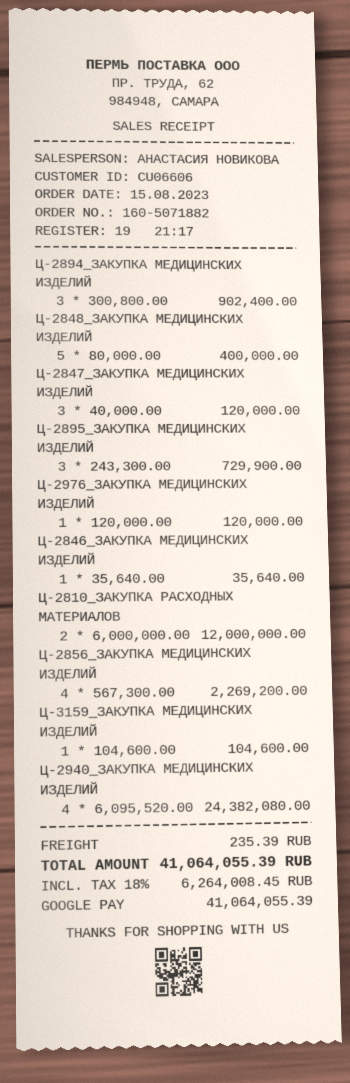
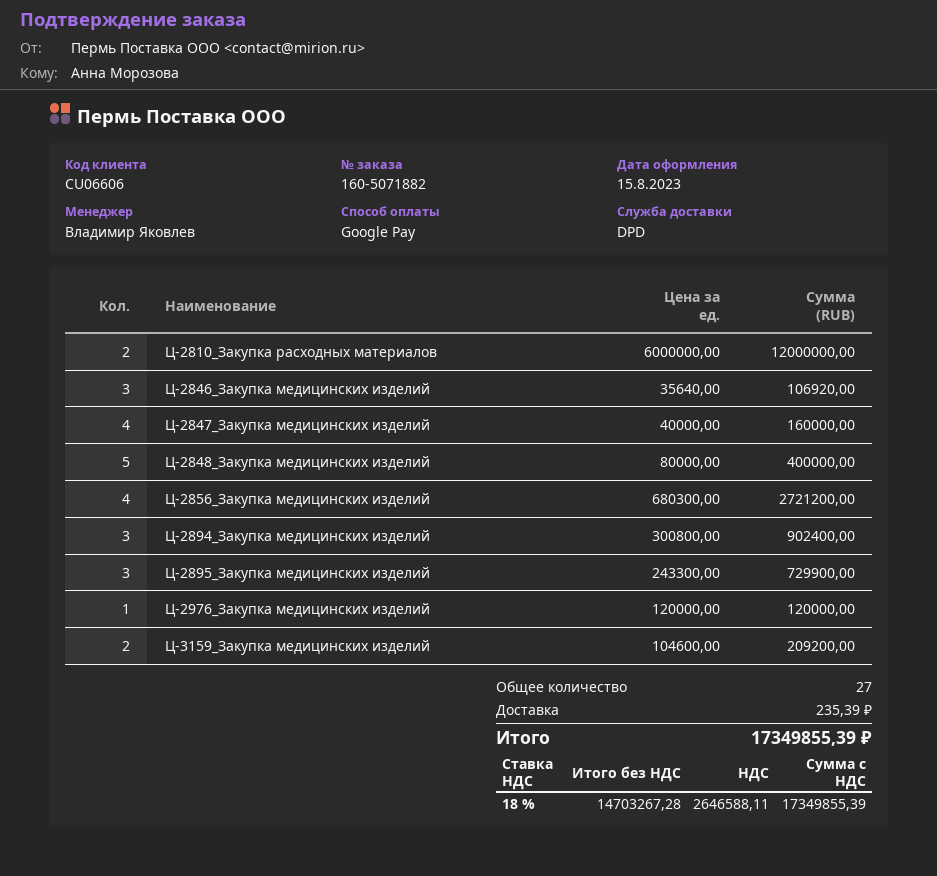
sales rep: АНАСТАСИЯ НОВИКОВА -> Владимир Яковлев
Ц-2847_ЗАКУПКА МЕДИЦИНСКИХ ИЗДЕЛИЙ: 3 x 40000.00 = 120000.00 -> 4 x 40000.00 = 160000.00
Ц-2846_ЗАКУПКА МЕДИЦИНСКИХ ИЗДЕЛИЙ: 1 x 35640.00 = 35640.00 -> 3 x 35640.00 = 106920.00
Ц-2856_ЗАКУПКА МЕДИЦИНСКИХ ИЗДЕЛИЙ: 4 x 567300.00 = 2269200.00 -> 4 x 680300.00 = 2721200.00
Ц-3159_ЗАКУПКА МЕДИЦИНСКИХ ИЗДЕЛИЙ: 1 x 104600.00 = 104600.00 -> 2 x 104600.00 = 209200.00
Ц-2940_ЗАКУПКА МЕДИЦИНСКИХ ИЗДЕЛИЙ: 4 x 6095520.00 = 24382080.00 -> none
tax: 18% = 6264008.45 -> 18% = 2646588.11
total: 41064055.39 -> 17349855.39

